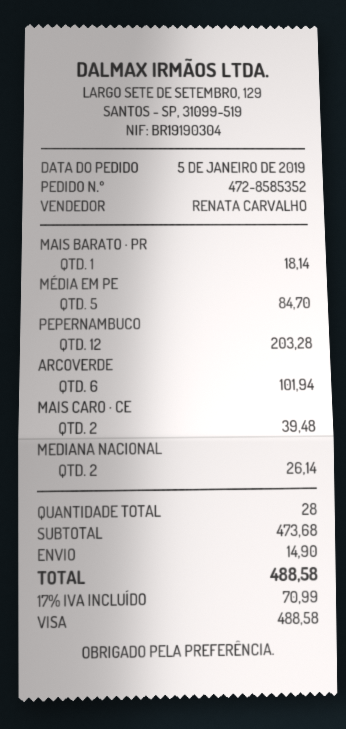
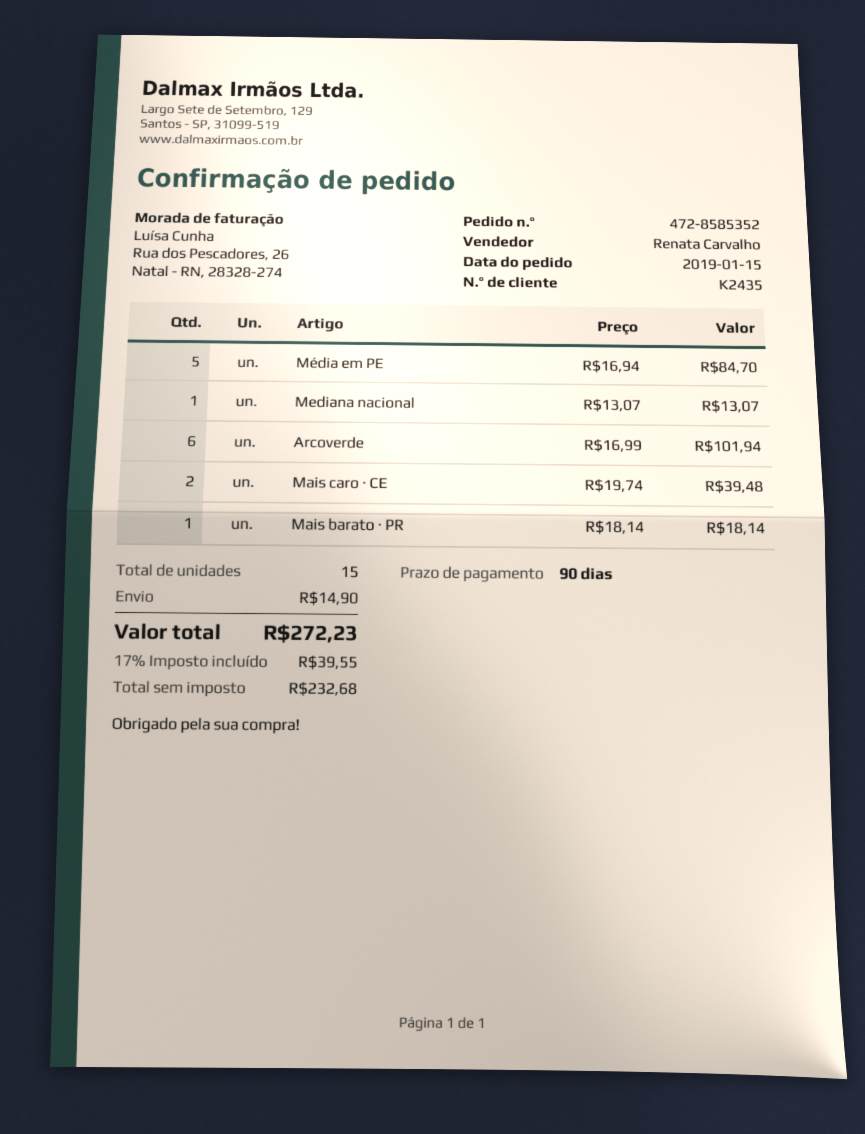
order date: 2019-01-05 -> 2019-01-15
PEPERNAMBUCO: 12 for 203.28 -> none
MEDIANA NACIONAL: 2 for 26.14 -> 1 for 13.07
total quantity: 28 -> 15
tax: 17% = 70.99 -> 17% = 39.55
total: 488.58 -> 272.23

